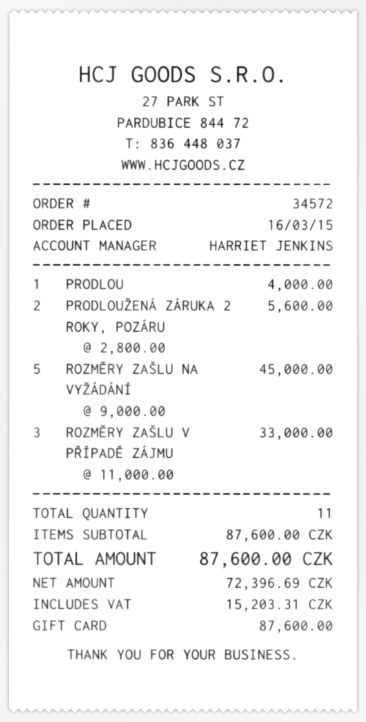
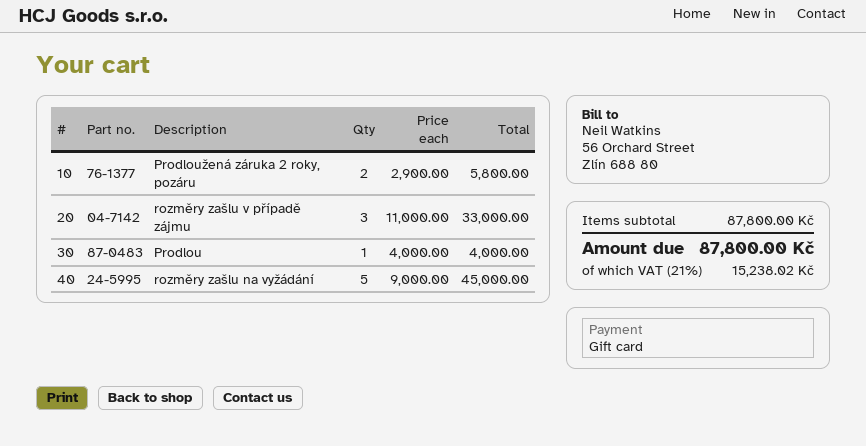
PRODLOUŽENÁ ZÁRUKA 2 ROKY, POZÁRU: 2 x 2800.00 = 5600.00 -> 2 x 2900.00 = 5800.00
subtotal: 87600.00 -> 87800.00
tax: 15203.31 -> 15238.02
total: 87600.00 -> 87800.00

